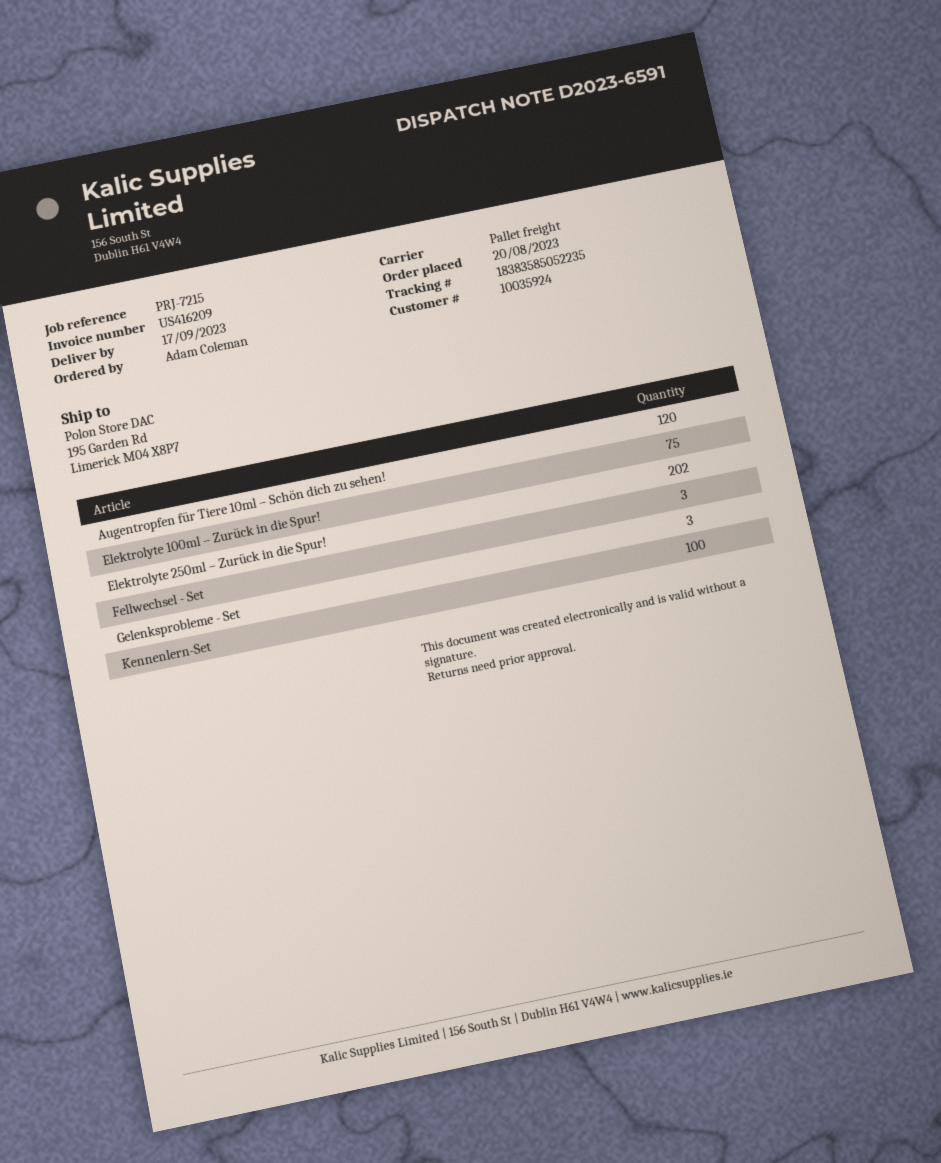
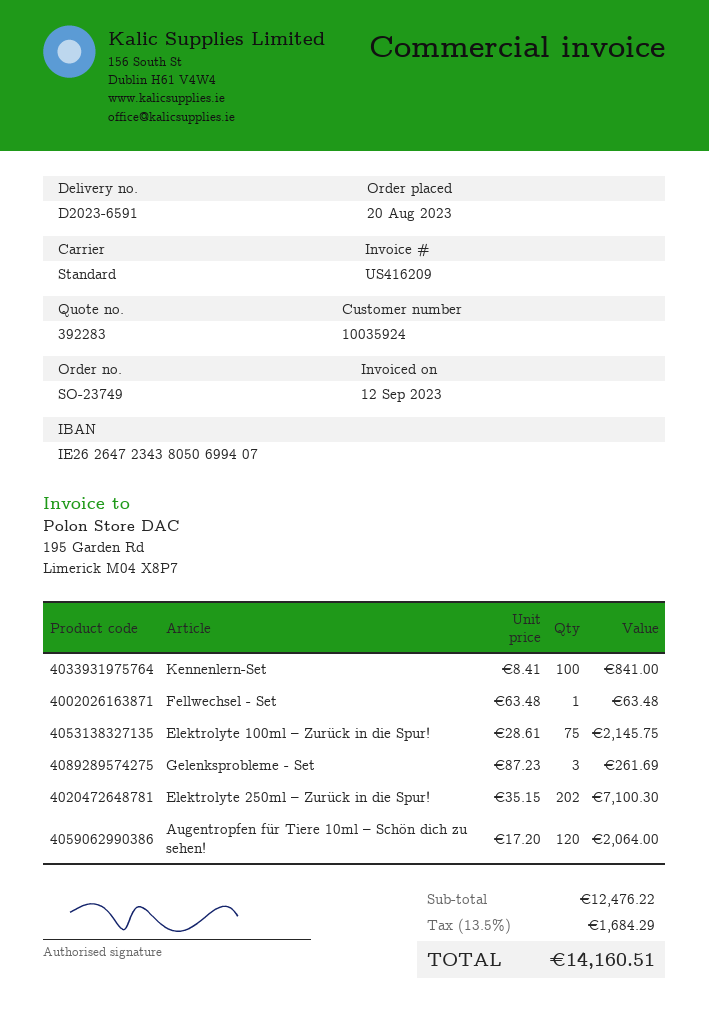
shipping method: pallet freight -> standard
Fellwechsel - Set: 3 -> 1

